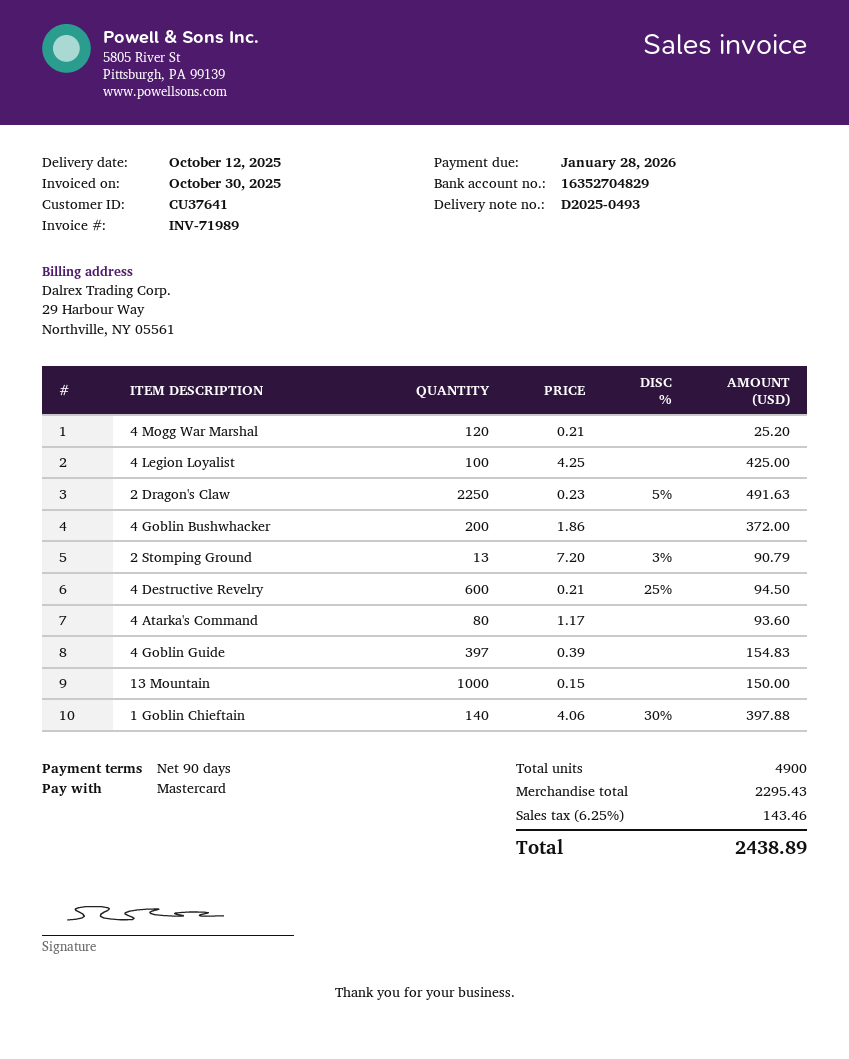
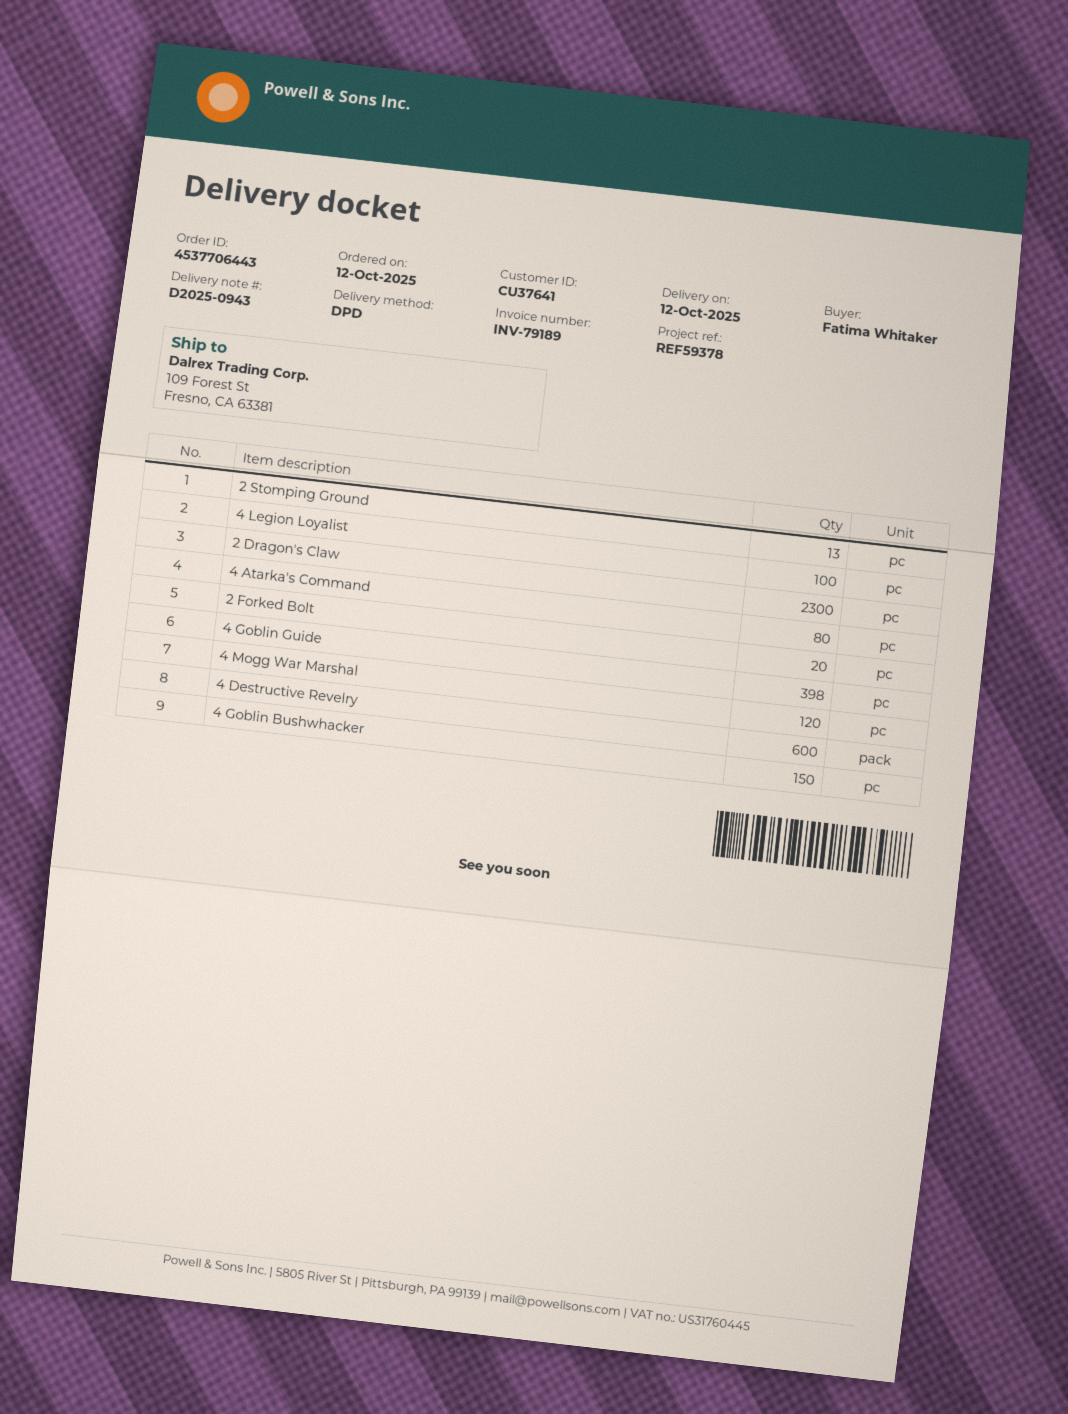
delivery note number: D2025-0493 -> D2025-0943
invoice number: INV-71989 -> INV-79189
2 Dragon's Claw: 2250 -> 2300
4 Goblin Bushwhacker: 200 -> 150
4 Goblin Guide: 397 -> 398
13 Mountain: 1000 -> none
1 Goblin Chieftain: 140 -> none
2 Forked Bolt: none -> 20

